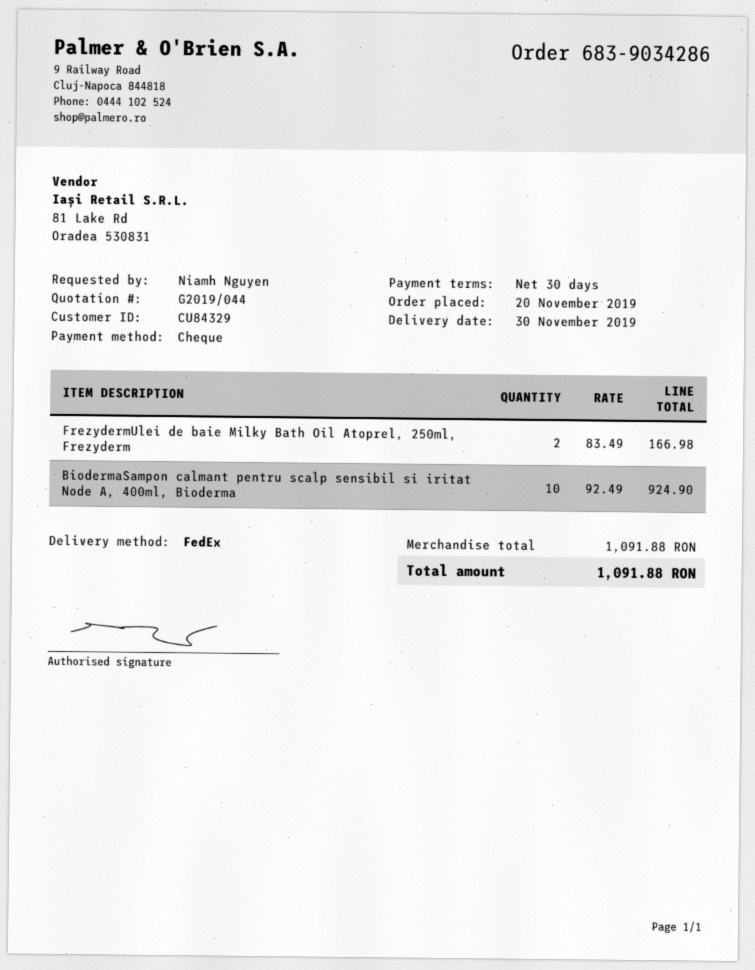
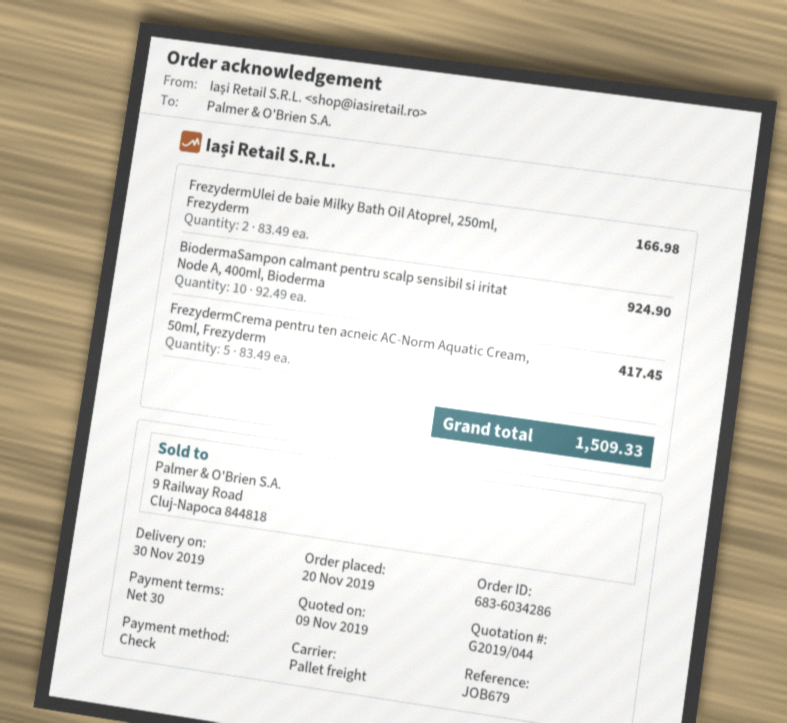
order number: 683-9034286 -> 683-6034286
shipping method: FedEx -> pallet freight
FrezydermCrema pentru ten acneic AC-Norm Aquatic Cream, 50ml, Frezyderm: none -> 5 x 83.49 = 417.45
total: 1091.88 -> 1509.33

